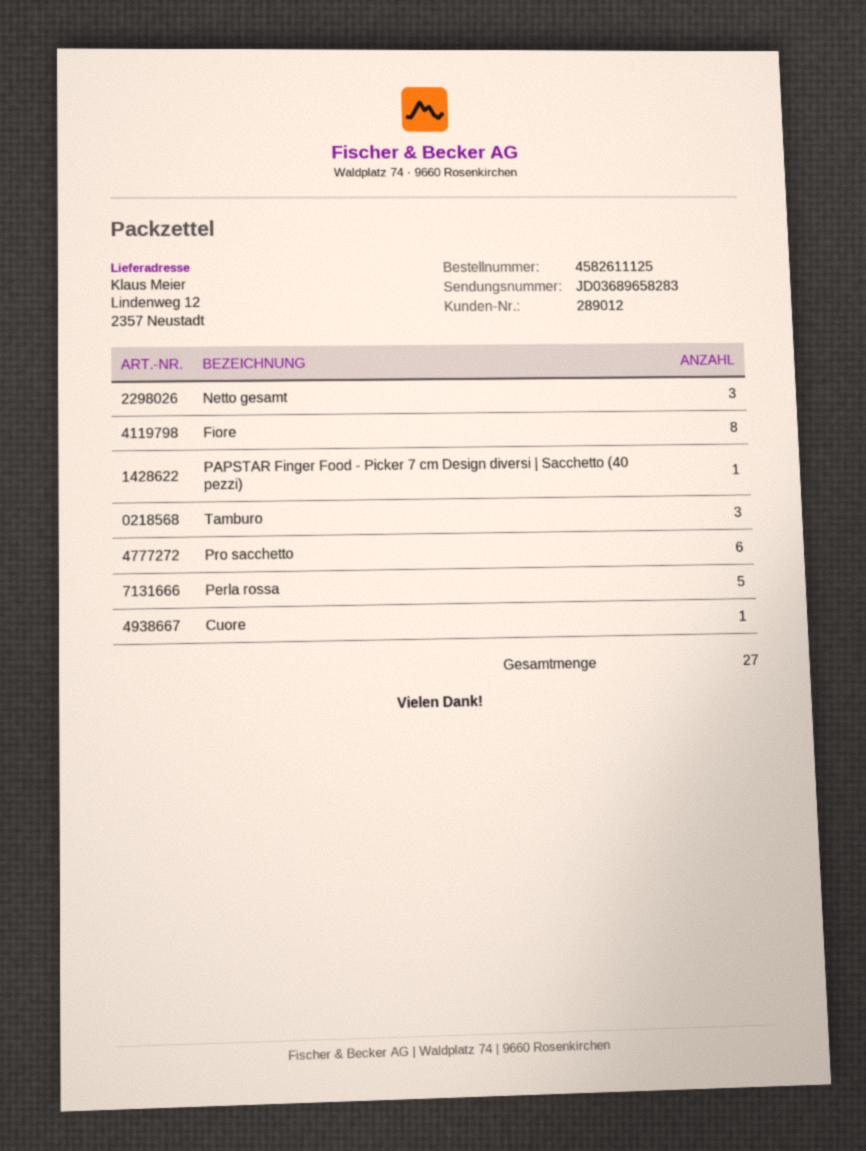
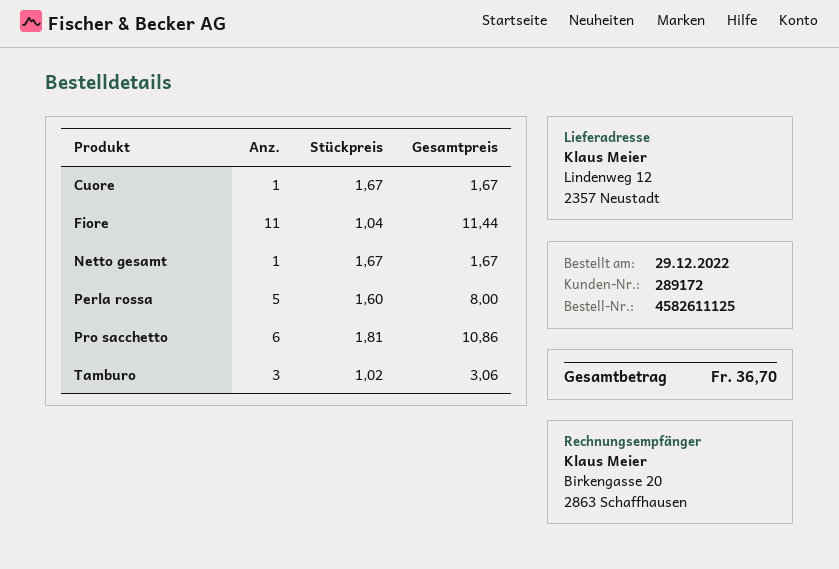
customer number: 289012 -> 289172
Netto gesamt: 3 -> 1
Fiore: 8 -> 11
PAPSTAR Finger Food - Picker 7 cm Design diversi | Sacchetto (40 pezzi): 1 -> none

